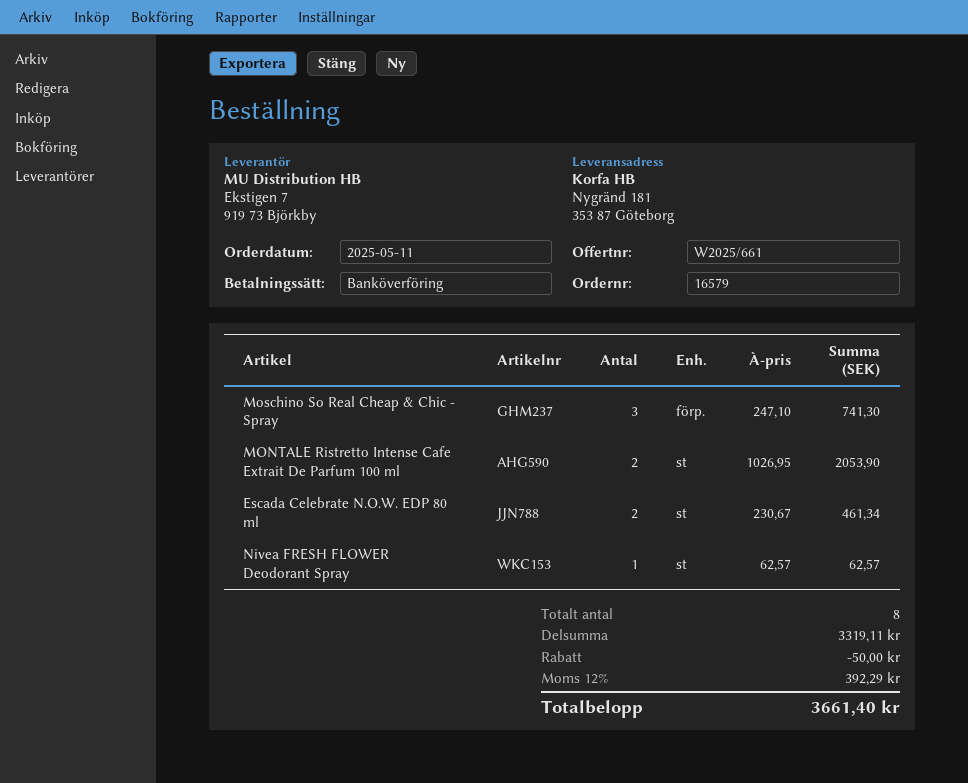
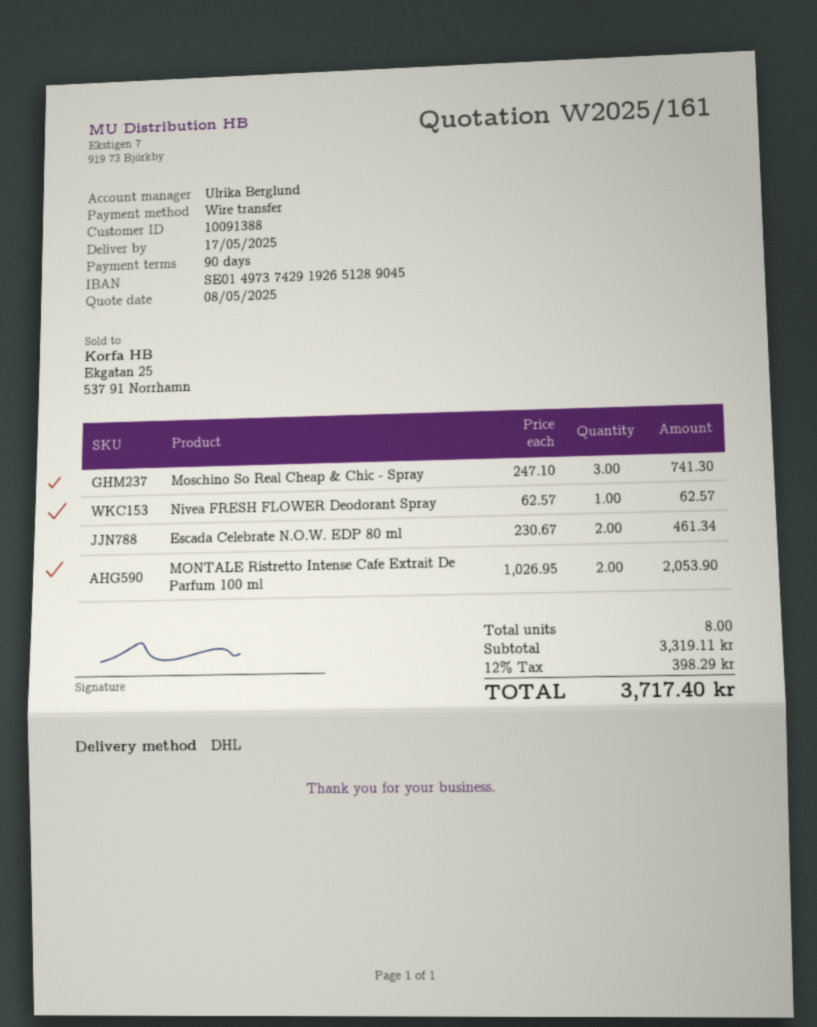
quote number: W2025/661 -> W2025/161
discount: 50.00 -> none
tax: 12% = 392.29 -> 12% = 398.29
total: 3661.40 -> 3717.40

